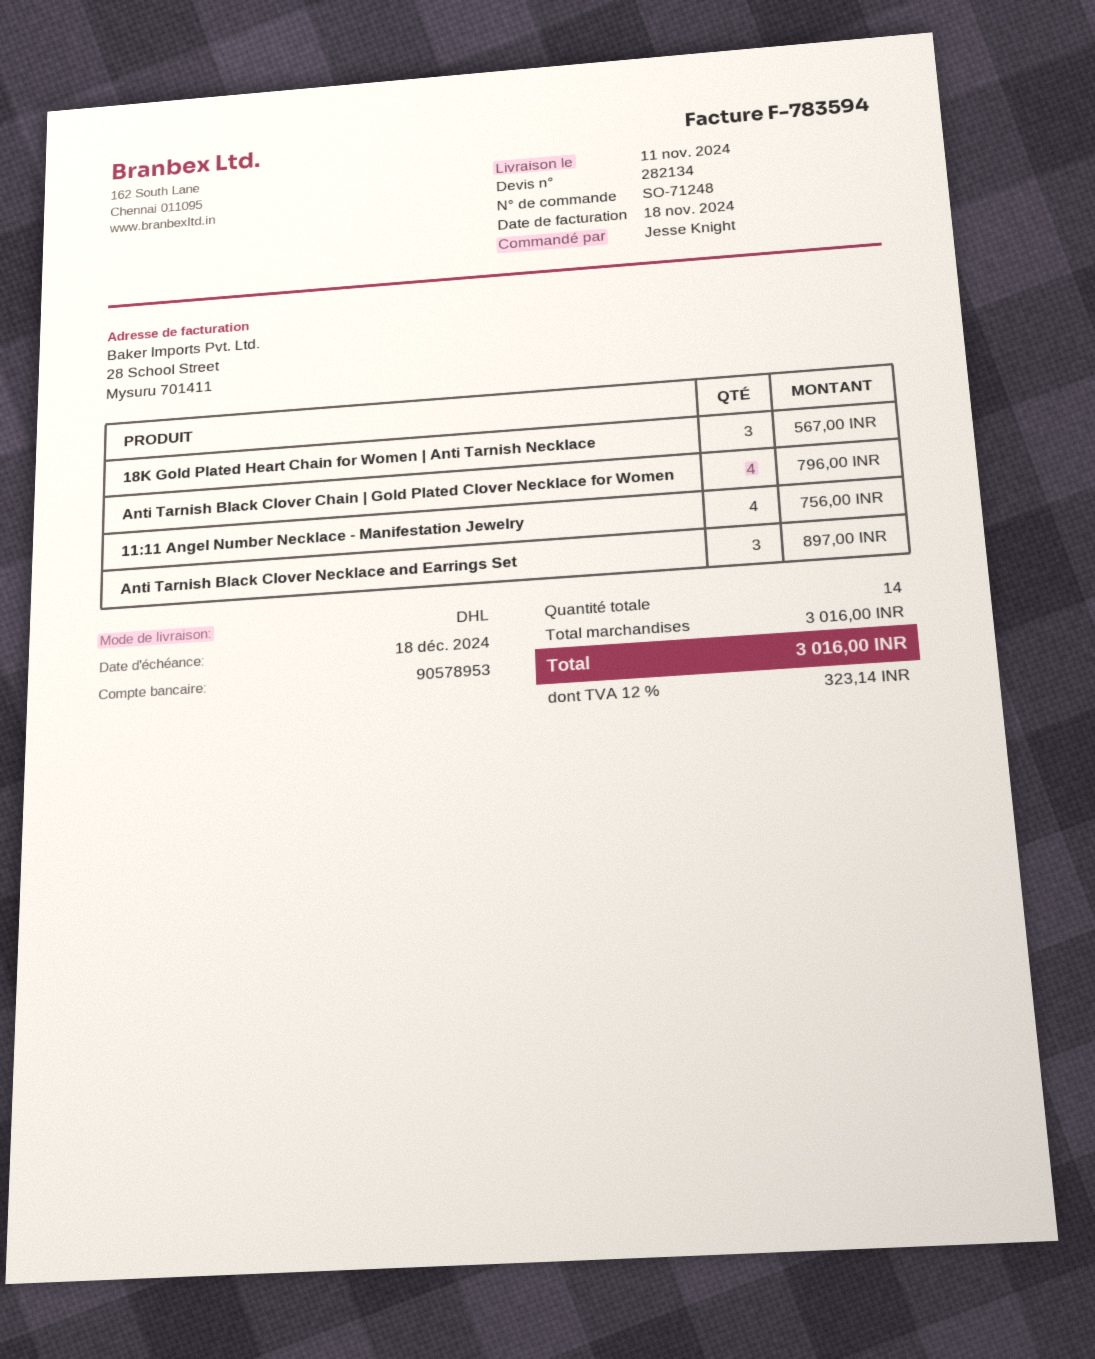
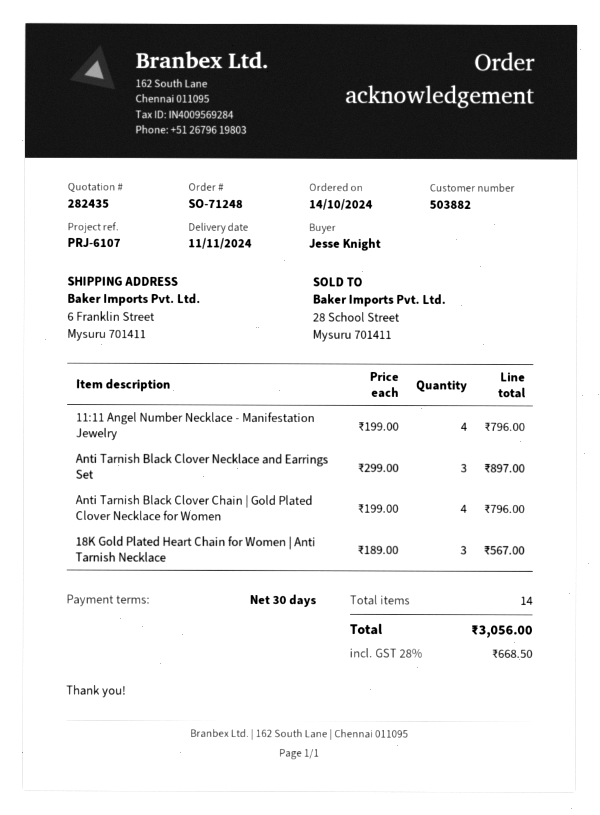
quote number: 282134 -> 282435
11:11 Angel Number Necklace - Manifestation Jewelry: 4 for 756.00 -> 4 for 796.00
tax: 12% = 323.14 -> 28% = 668.50
total: 3016.00 -> 3056.00

